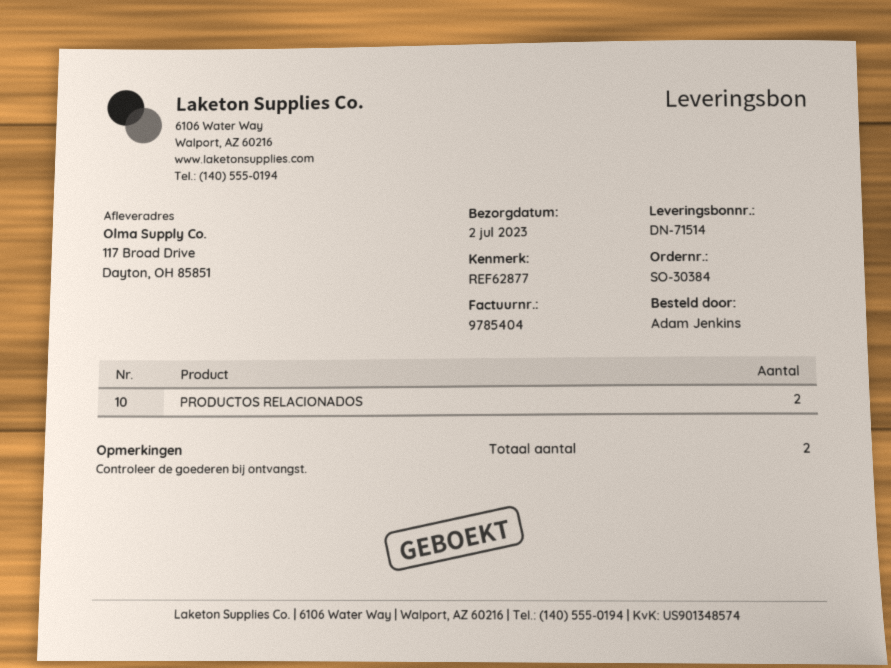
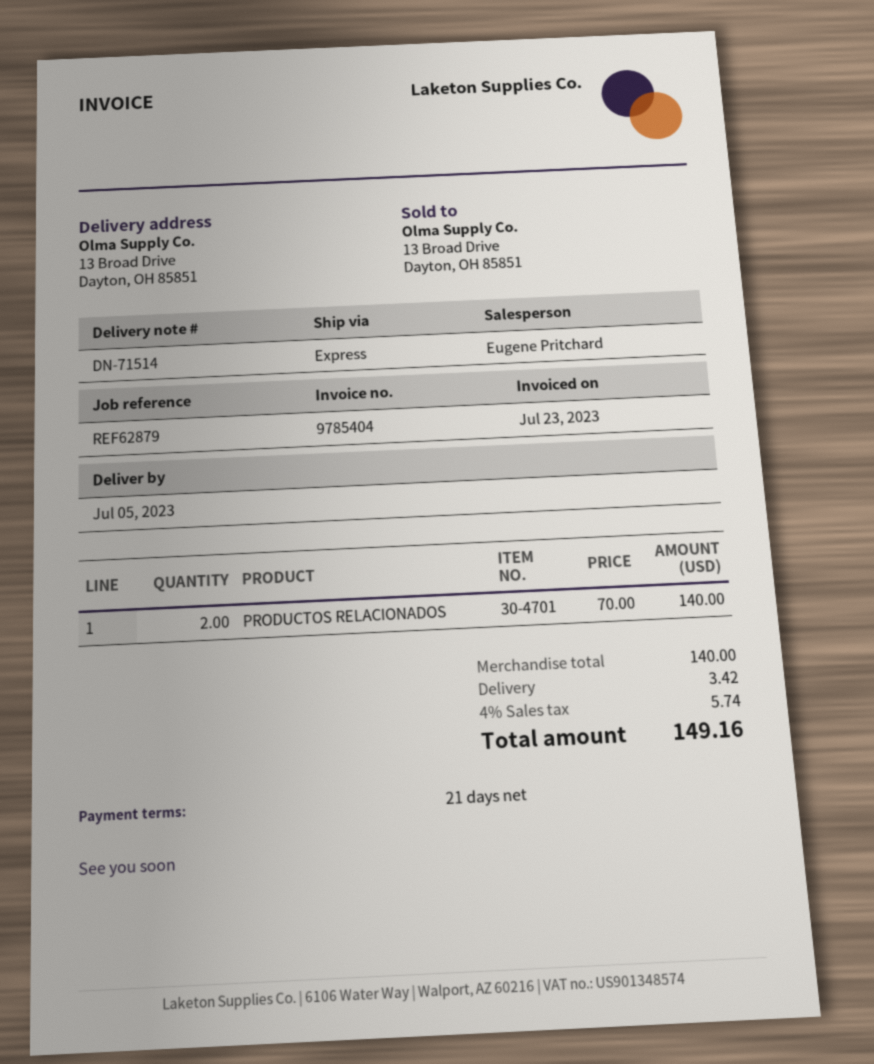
delivery date: 2023-07-02 -> 2023-07-05
reference: REF62877 -> REF62879
ship to: 117 Broad Drive, Dayton, OH 85851 -> 13 Broad Drive, Dayton, OH 85851

